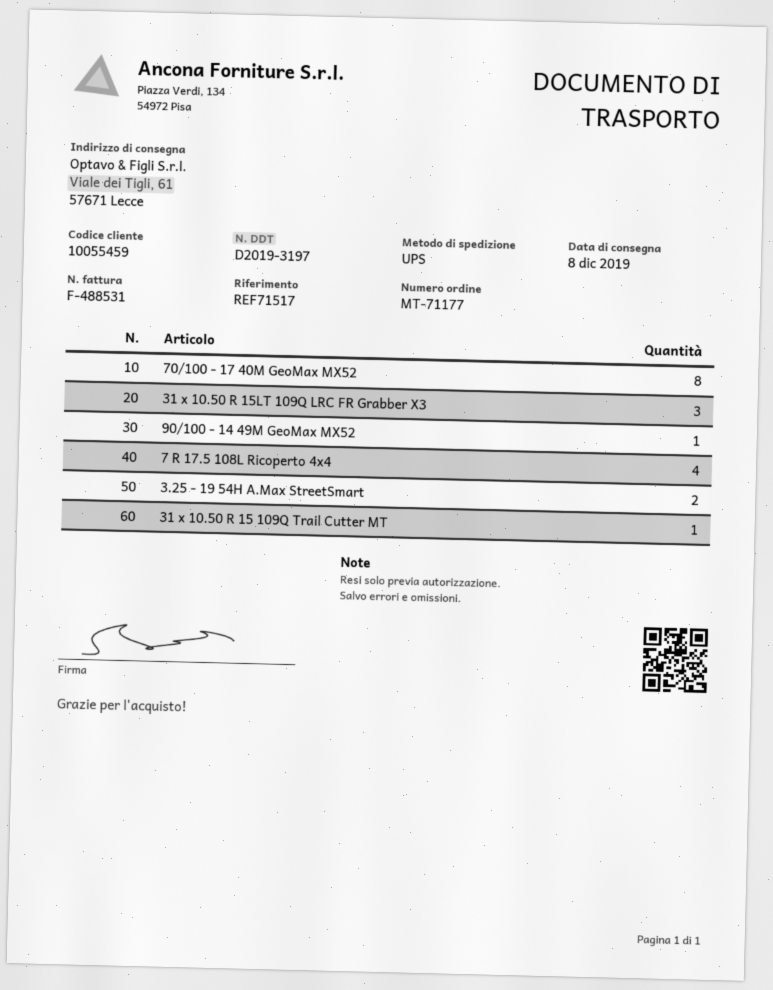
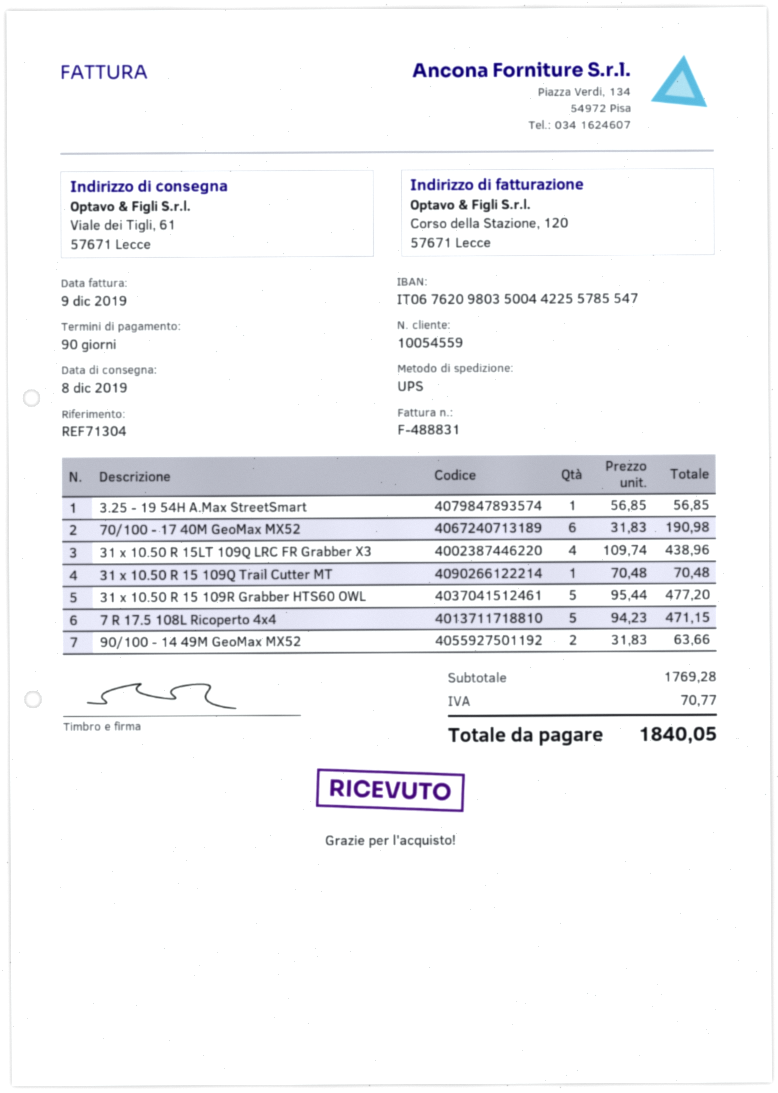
invoice number: F-488531 -> F-488831
customer number: 10055459 -> 10054559
reference: REF71517 -> REF71304
70/100 - 17 40M GeoMax MX52: 8 -> 6
31 x 10.50 R 15LT 109Q LRC FR Grabber X3: 3 -> 4
90/100 - 14 49M GeoMax MX52: 1 -> 2
7 R 17.5 108L Ricoperto 4x4: 4 -> 5
3.25 - 19 54H A.Max StreetSmart: 2 -> 1
31 x 10.50 R 15 109R Grabber HTS60 OWL: none -> 5

